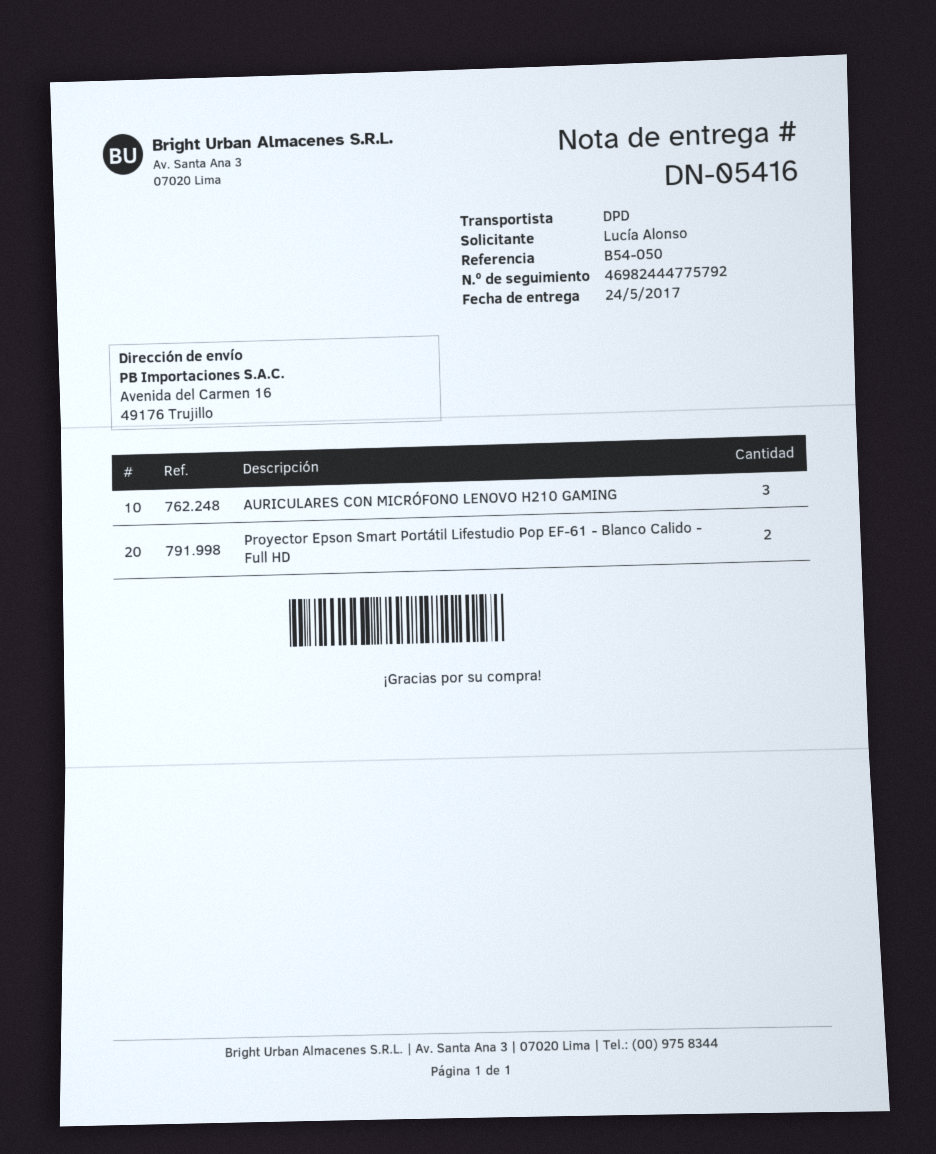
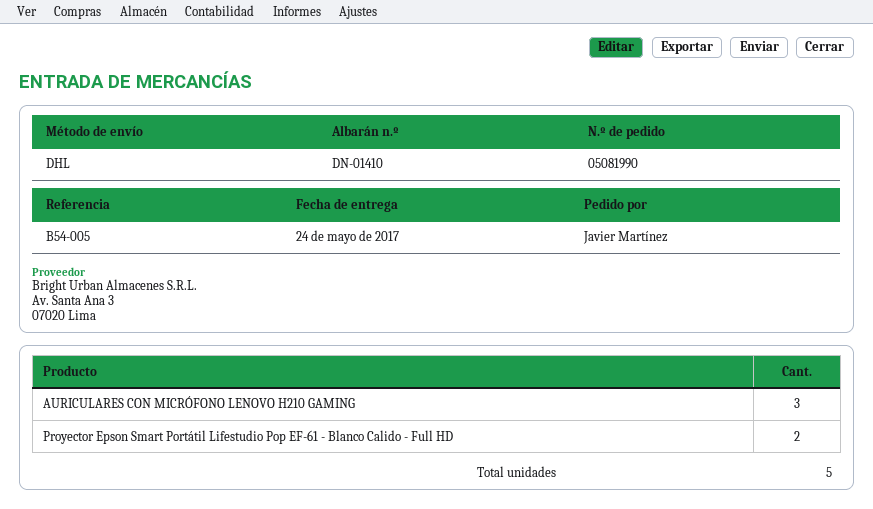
delivery note number: DN-05416 -> DN-01410
reference: B54-050 -> B54-005
ordered by: Lucía Alonso -> Javier Martínez
shipping method: DPD -> DHL

